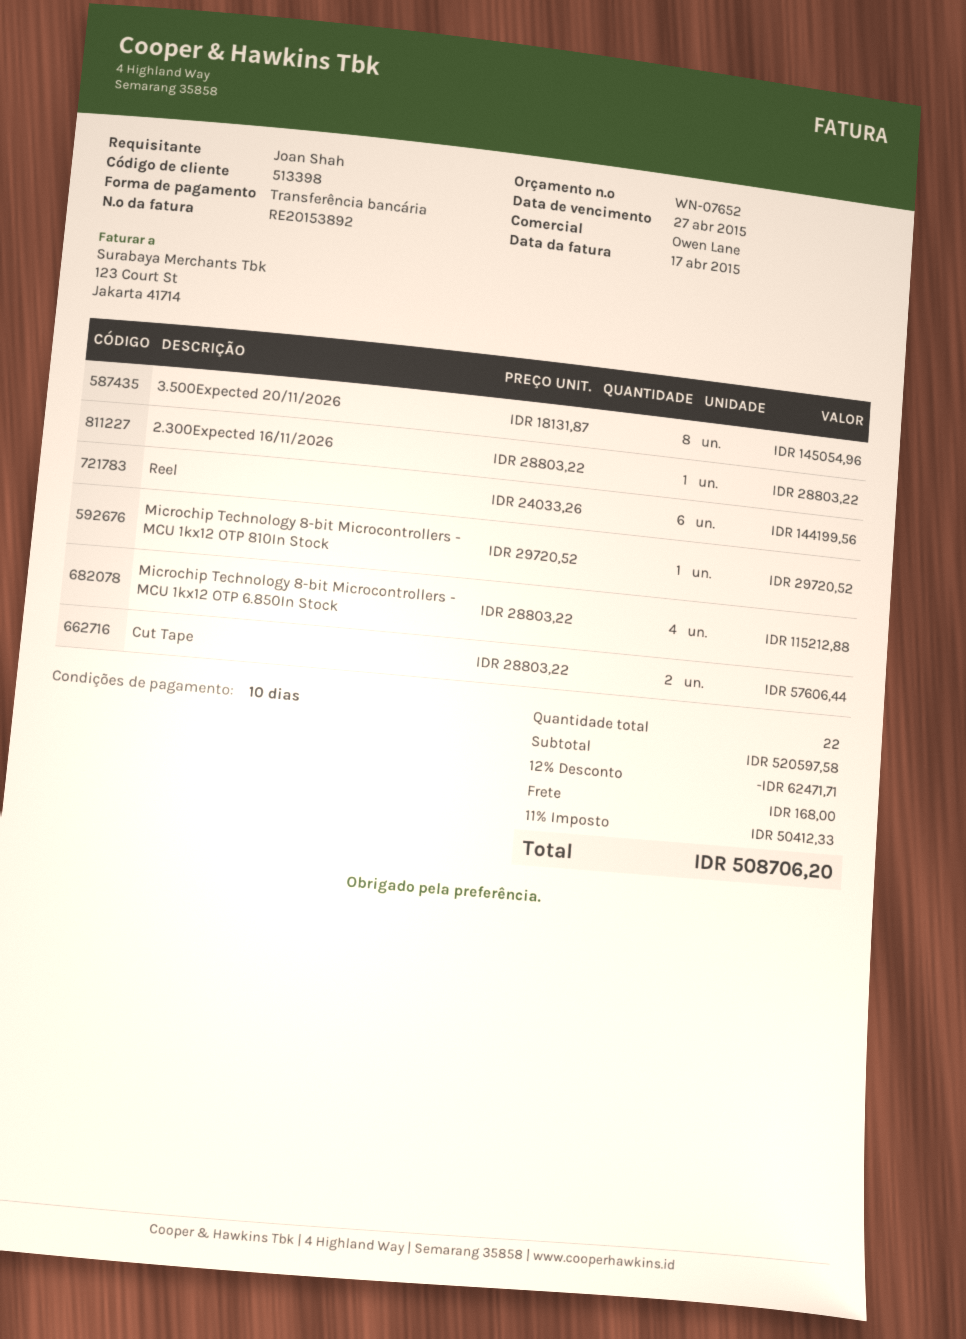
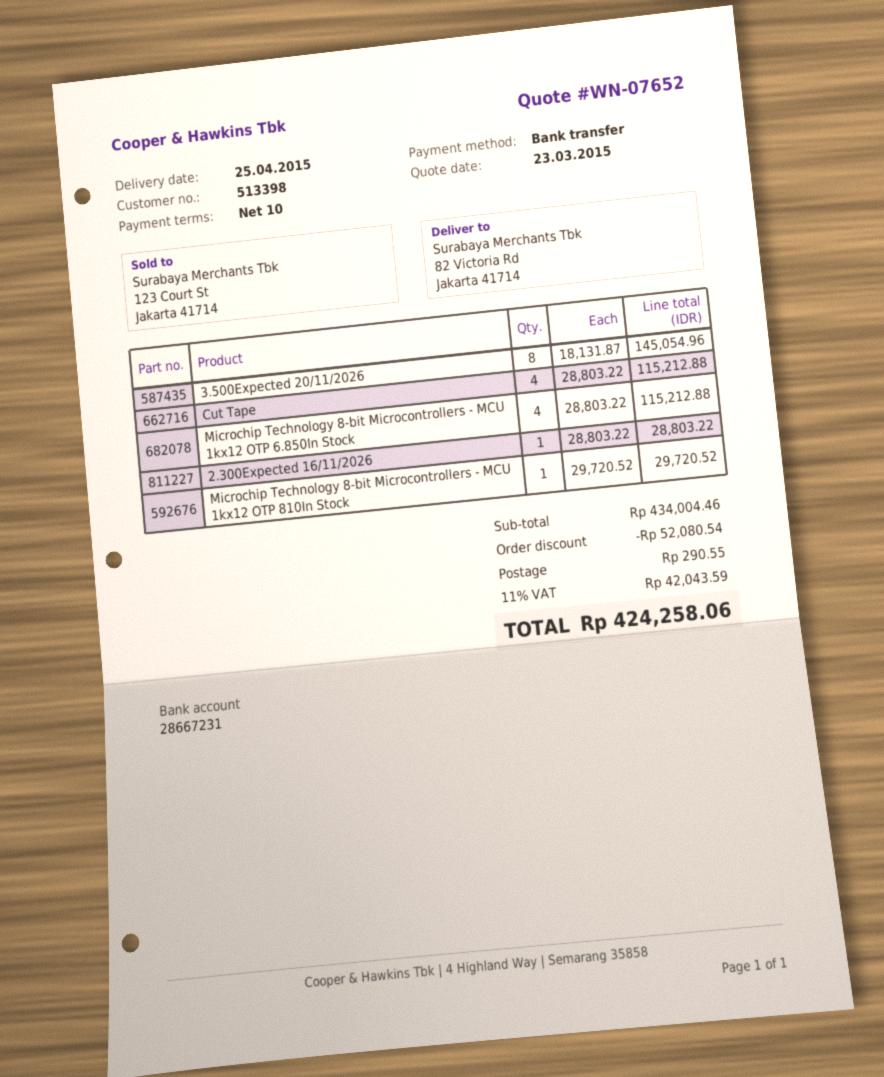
Reel: 6 x 24033.26 = 144199.56 -> none
Cut Tape: 2 x 28803.22 = 57606.44 -> 4 x 28803.22 = 115212.88
subtotal: 520597.58 -> 434004.46
discount: 62471.71 -> 52080.54
shipping: 168.00 -> 290.55
tax: 11% = 50412.33 -> 11% = 42043.59
total: 508706.20 -> 424258.06

